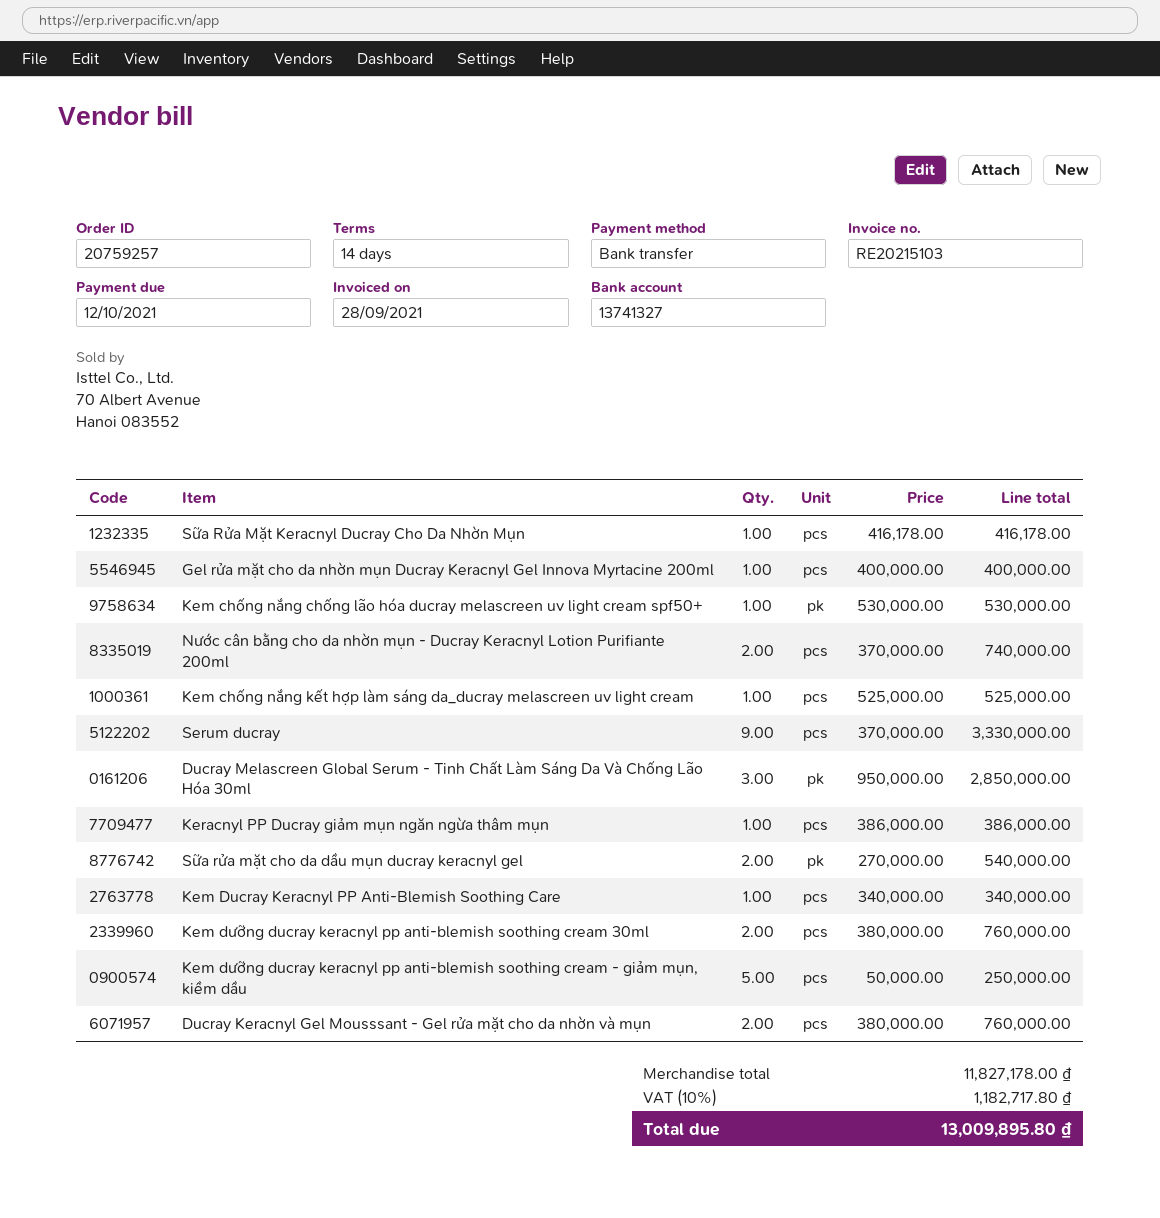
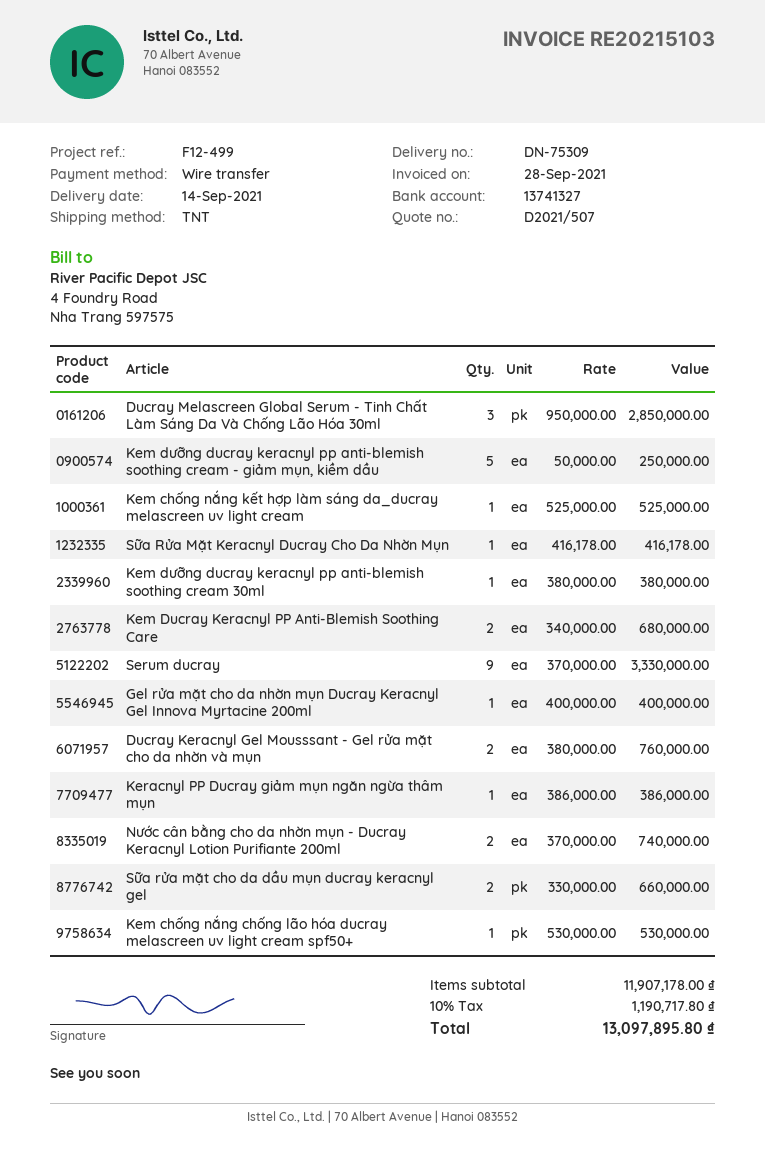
Sữa rửa mặt cho da dầu mụn ducray keracnyl gel: 2 x 270000.00 = 540000.00 -> 2 x 330000.00 = 660000.00
Kem Ducray Keracnyl PP Anti-Blemish Soothing Care: 1 x 340000.00 = 340000.00 -> 2 x 340000.00 = 680000.00
Kem dưỡng ducray keracnyl pp anti-blemish soothing cream 30ml: 2 x 380000.00 = 760000.00 -> 1 x 380000.00 = 380000.00
subtotal: 11827178.00 -> 11907178.00
tax: 10% = 1182717.80 -> 10% = 1190717.80
total: 13009895.80 -> 13097895.80

